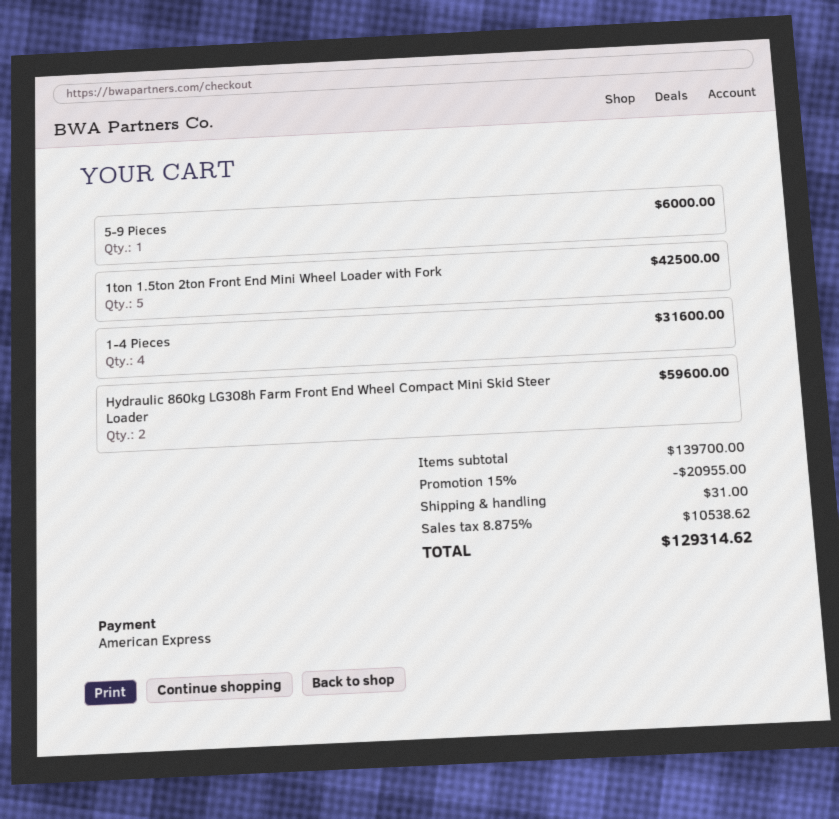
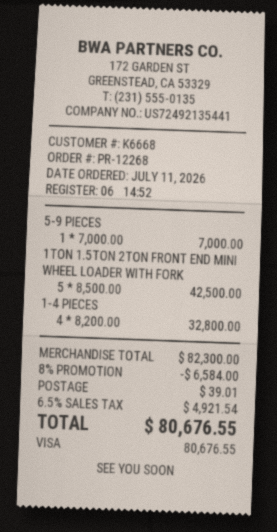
payment method: American Express -> Visa
5-9 Pieces: 1 for 6000.00 -> 1 for 7000.00
1-4 Pieces: 4 for 31600.00 -> 4 for 32800.00
Hydraulic 860kg LG308h Farm Front End Wheel Compact Mini Skid Steer Loader: 2 for 59600.00 -> none
subtotal: 139700.00 -> 82300.00
discount: 15% = 20955.00 -> 8% = 6584.00
shipping: 31.00 -> 39.01
tax: 8.875% = 10538.62 -> 6.5% = 4921.54
total: 129314.62 -> 80676.55

